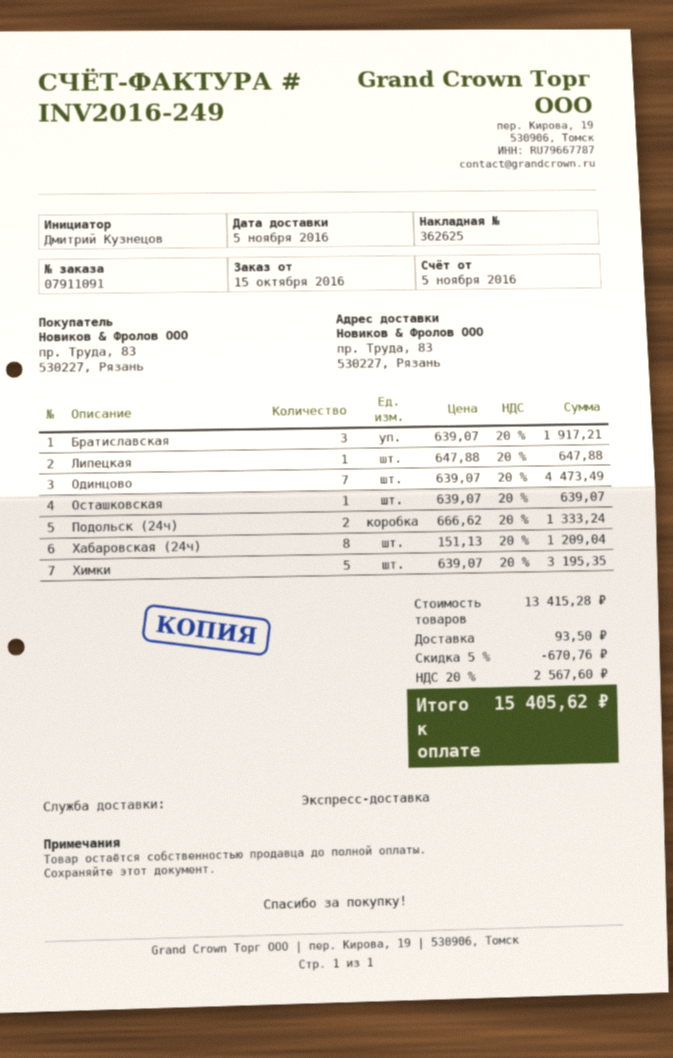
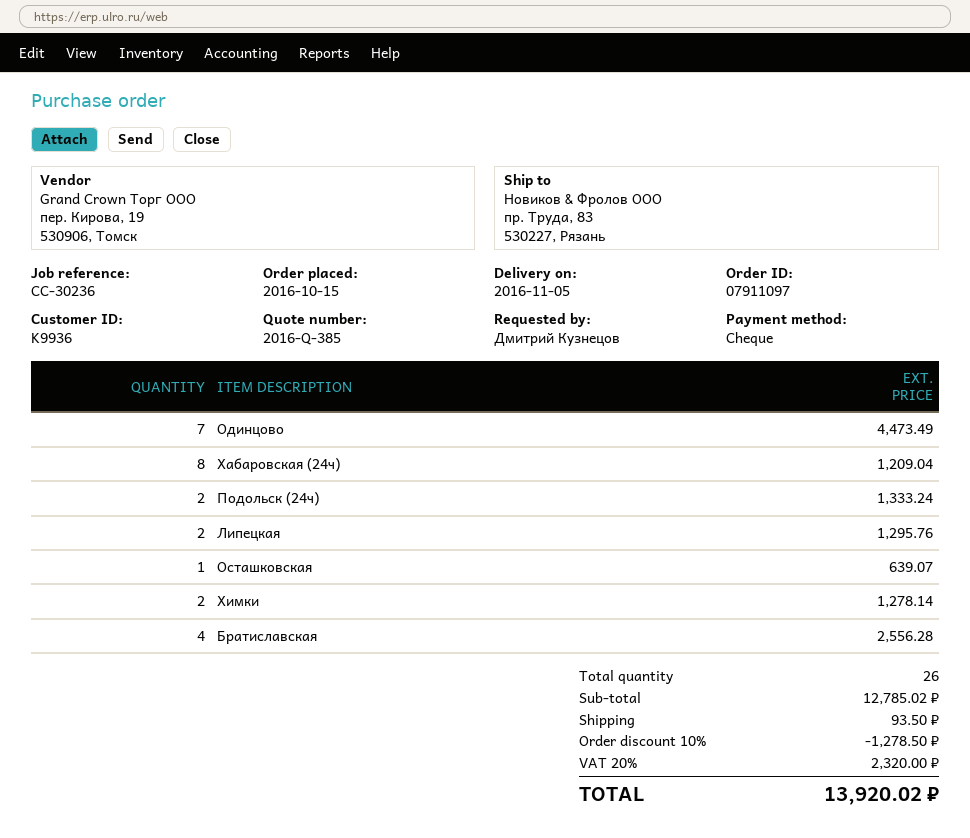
order number: 07911091 -> 07911097
Братиславская: 3 for 1917.21 -> 4 for 2556.28
Липецкая: 1 for 647.88 -> 2 for 1295.76
Химки: 5 for 3195.35 -> 2 for 1278.14
subtotal: 13415.28 -> 12785.02
discount: 5% = 670.76 -> 10% = 1278.50
tax: 20% = 2567.60 -> 20% = 2320.00
total: 15405.62 -> 13920.02

